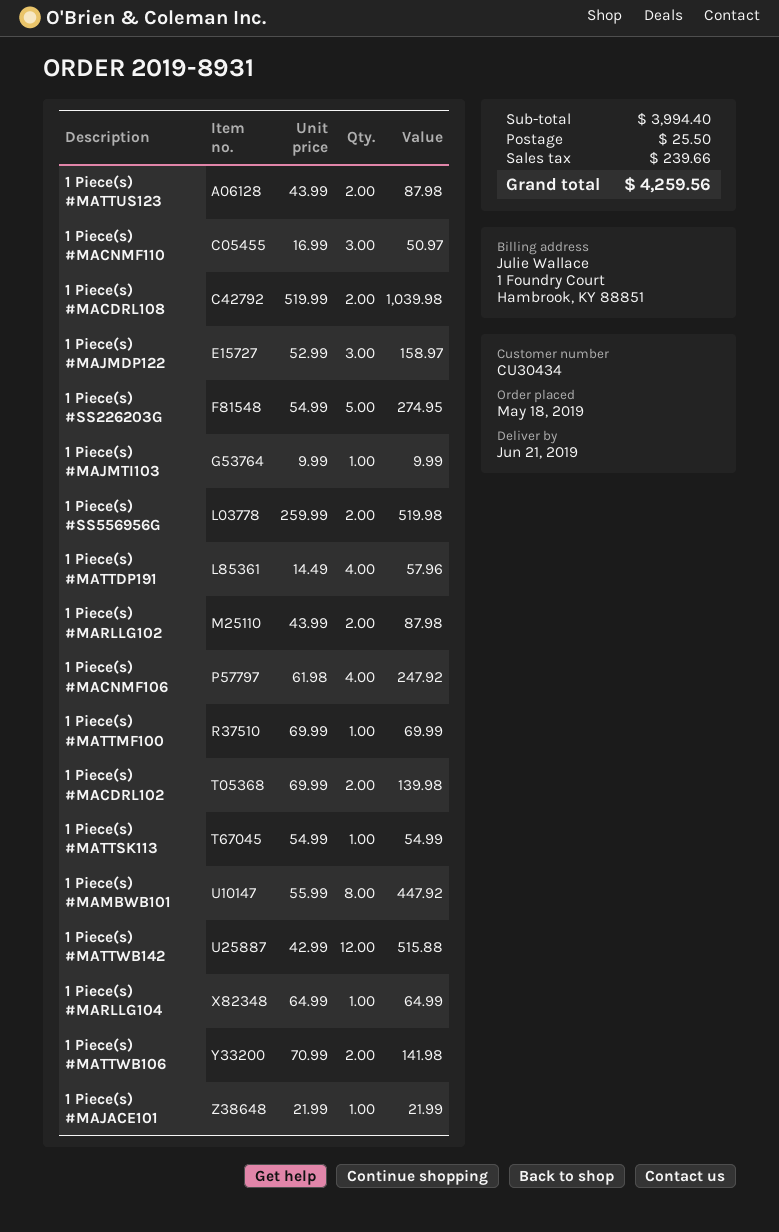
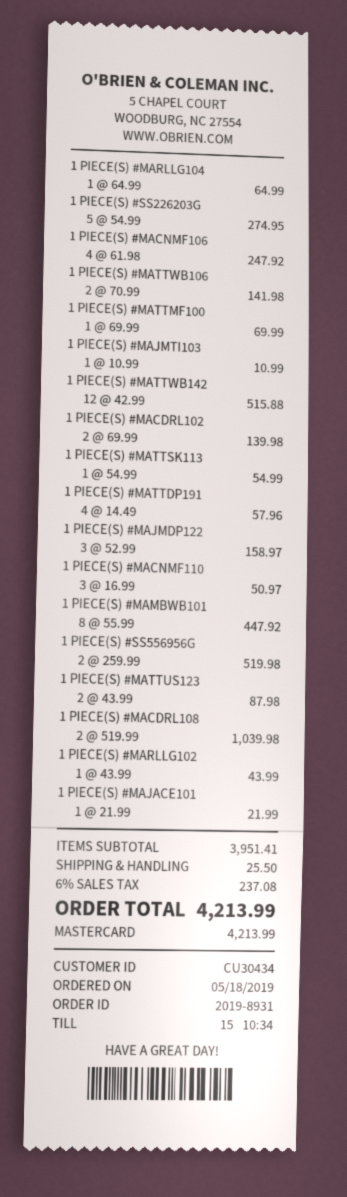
1 Piece(s) #MAJMTI103: 1 x 9.99 = 9.99 -> 1 x 10.99 = 10.99
1 Piece(s) #MARLLG102: 2 x 43.99 = 87.98 -> 1 x 43.99 = 43.99
subtotal: 3994.40 -> 3951.41
tax: 239.66 -> 237.08
total: 4259.56 -> 4213.99

